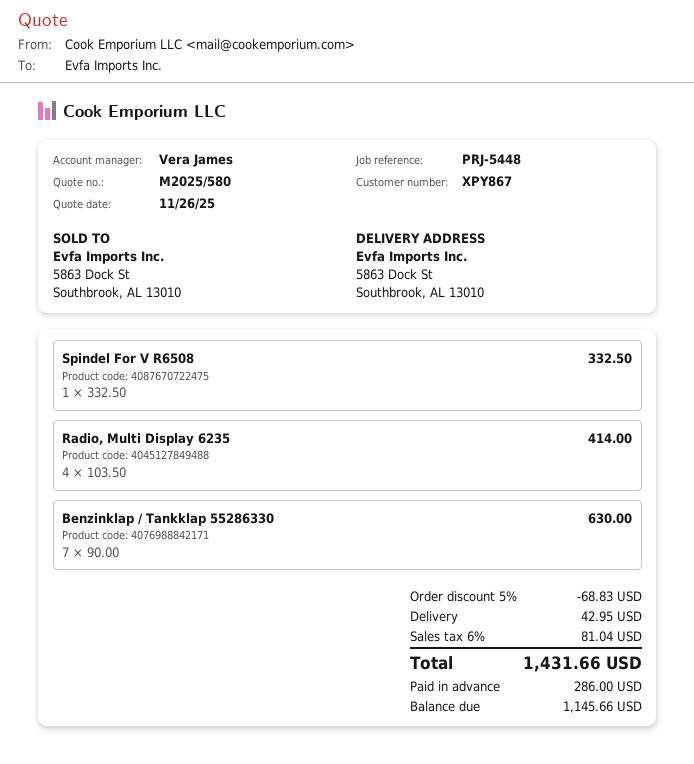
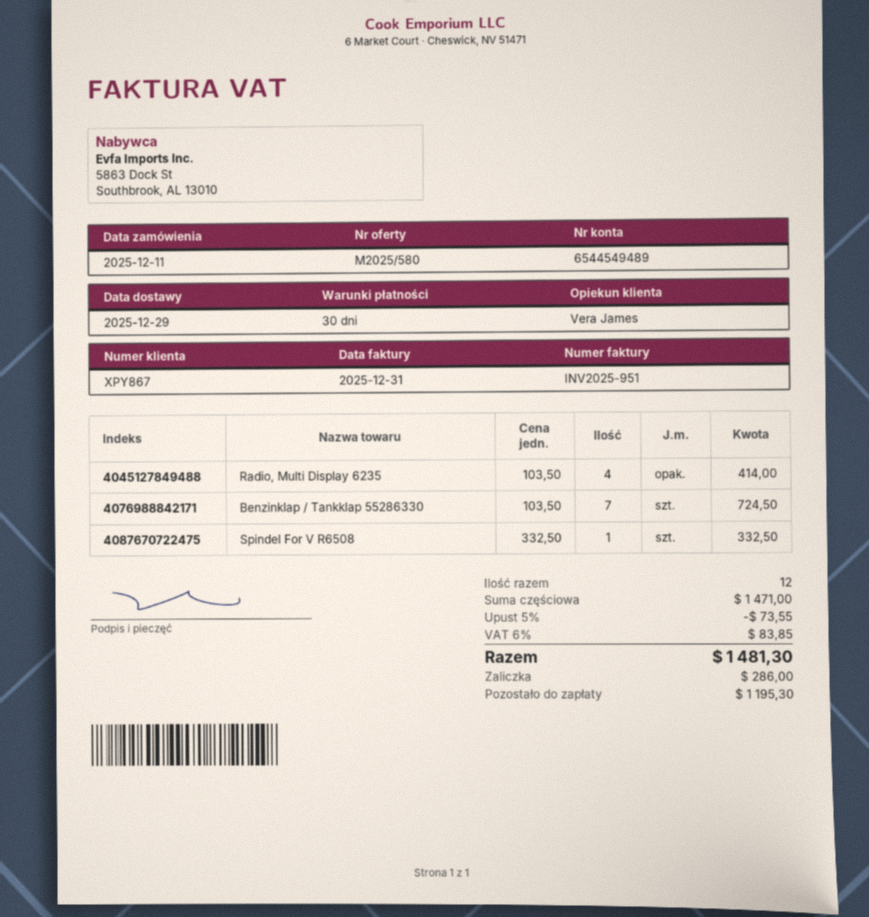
Benzinklap / Tankklap 55286330: 7 x 90.00 = 630.00 -> 7 x 103.50 = 724.50
discount: 5% = 68.83 -> 5% = 73.55
shipping: 42.95 -> none
tax: 6% = 81.04 -> 6% = 83.85
total: 1431.66 -> 1481.30
balance: 1145.66 -> 1195.30

